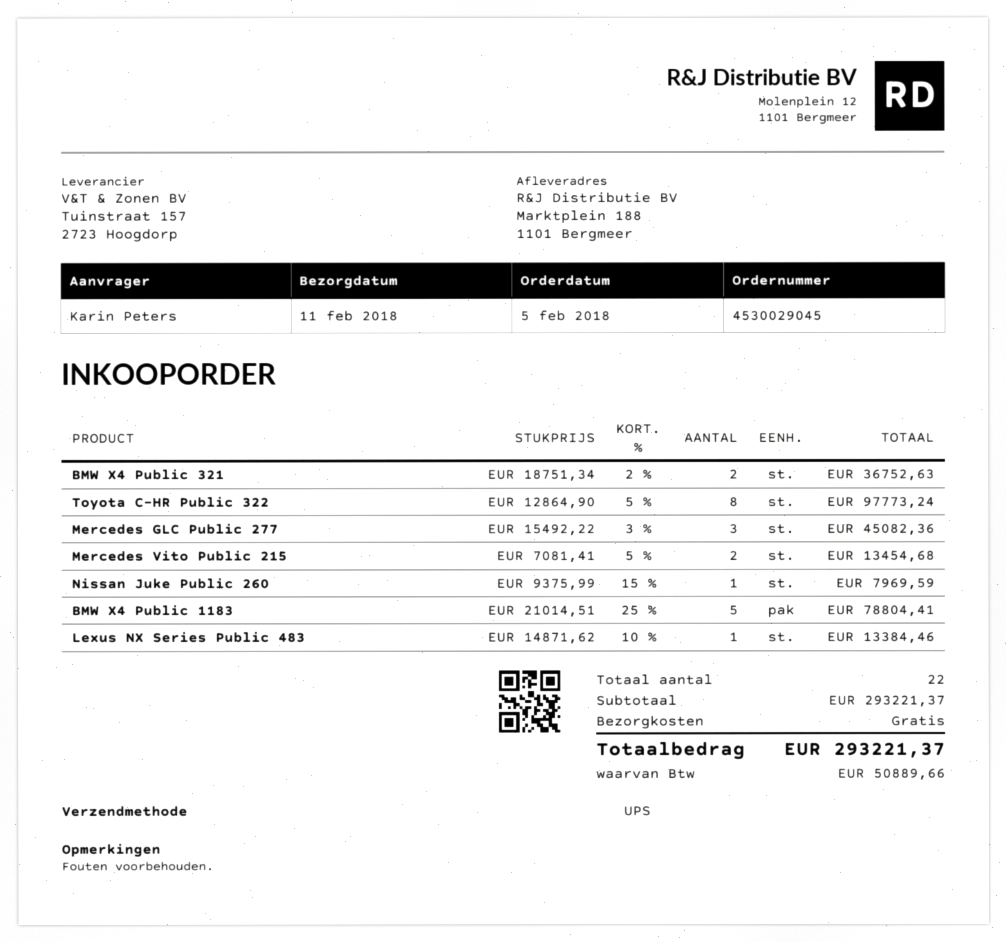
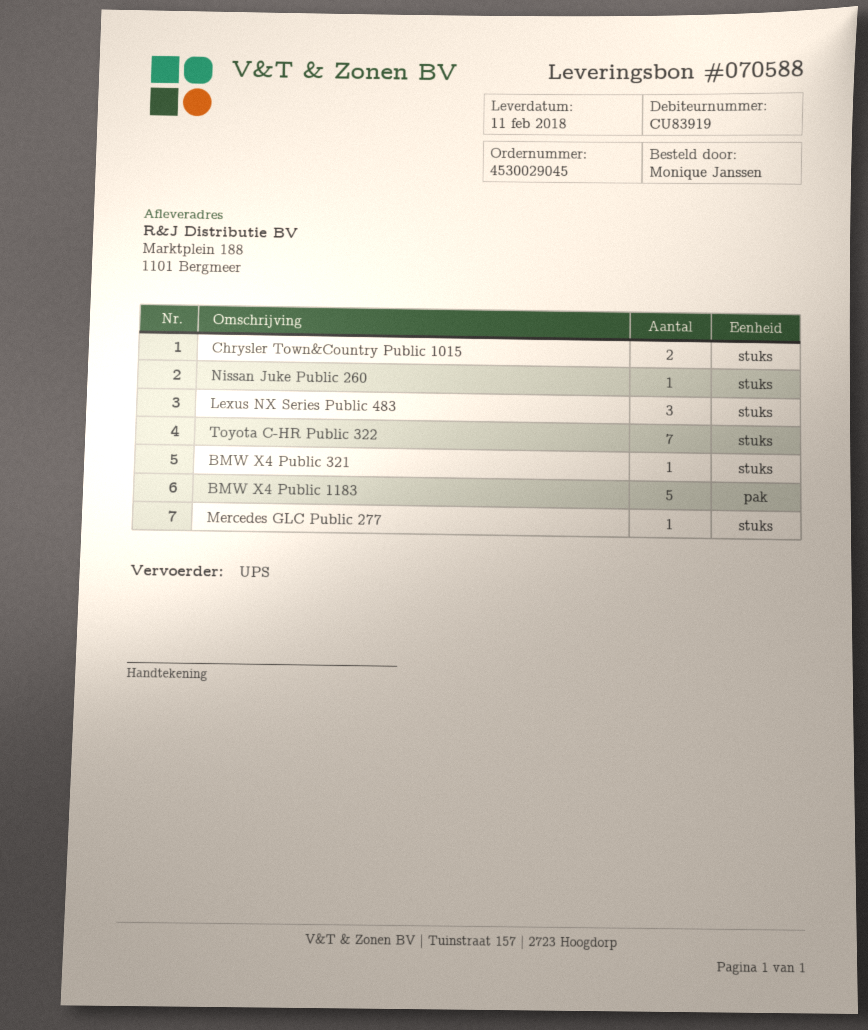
ordered by: Karin Peters -> Monique Janssen
BMW X4 Public 321: 2 -> 1
Toyota C-HR Public 322: 8 -> 7
Mercedes GLC Public 277: 3 -> 1
Mercedes Vito Public 215: 2 -> none
Lexus NX Series Public 483: 1 -> 3
Chrysler Town&Country Public 1015: none -> 2

